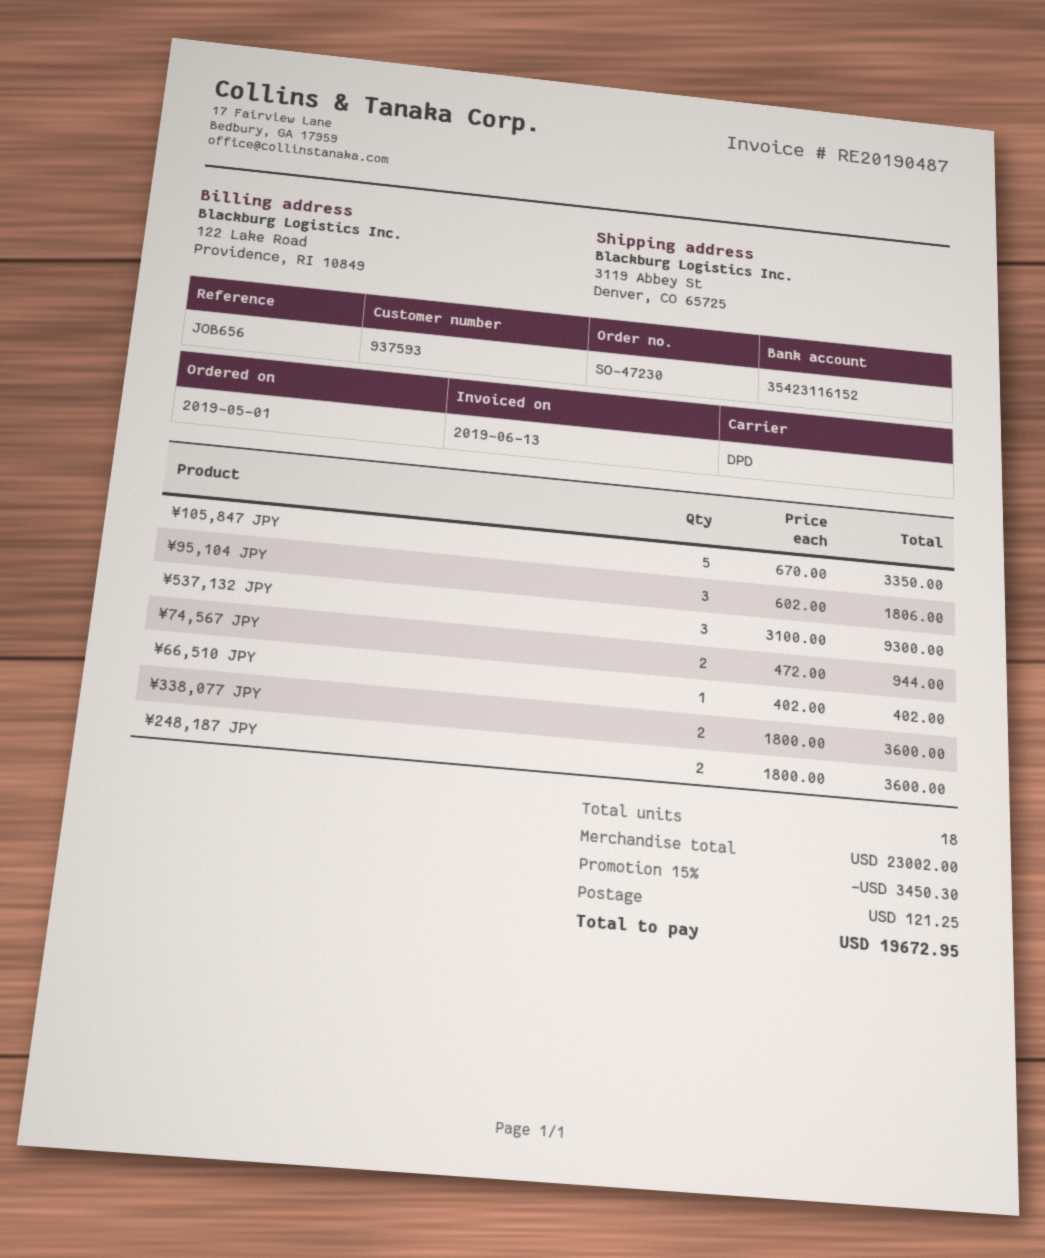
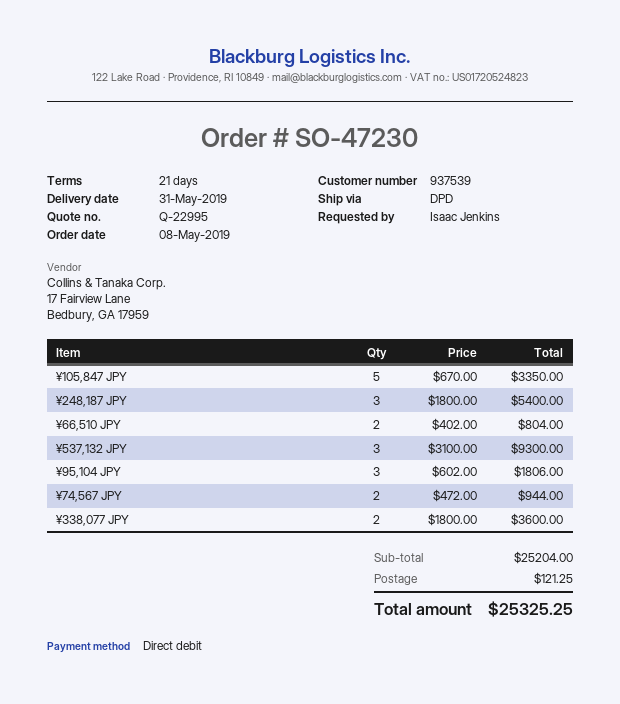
order date: 2019-05-01 -> 2019-05-08
customer number: 937593 -> 937539
¥66,510 JPY: 1 x 402.00 = 402.00 -> 2 x 402.00 = 804.00
¥248,187 JPY: 2 x 1800.00 = 3600.00 -> 3 x 1800.00 = 5400.00
subtotal: 23002.00 -> 25204.00
discount: 15% = 3450.30 -> none
total: 19672.95 -> 25325.25

